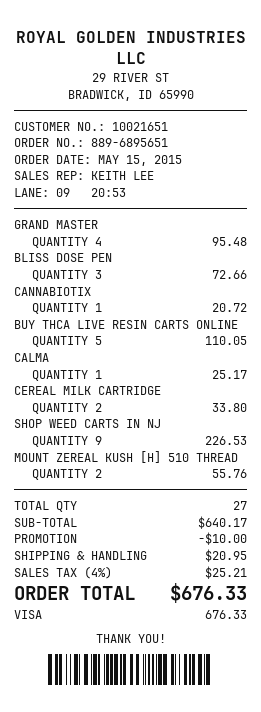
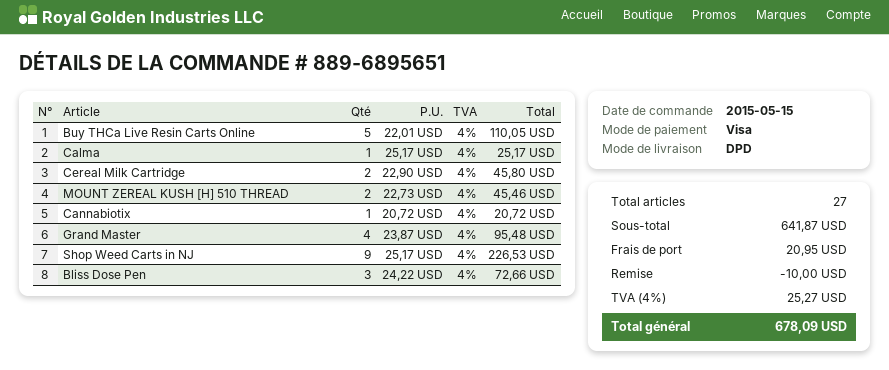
CEREAL MILK CARTRIDGE: 2 for 33.80 -> 2 for 45.80
MOUNT ZEREAL KUSH [H] 510 THREAD: 2 for 55.76 -> 2 for 45.46
subtotal: 640.17 -> 641.87
tax: 4% = 25.21 -> 4% = 25.27
total: 676.33 -> 678.09

